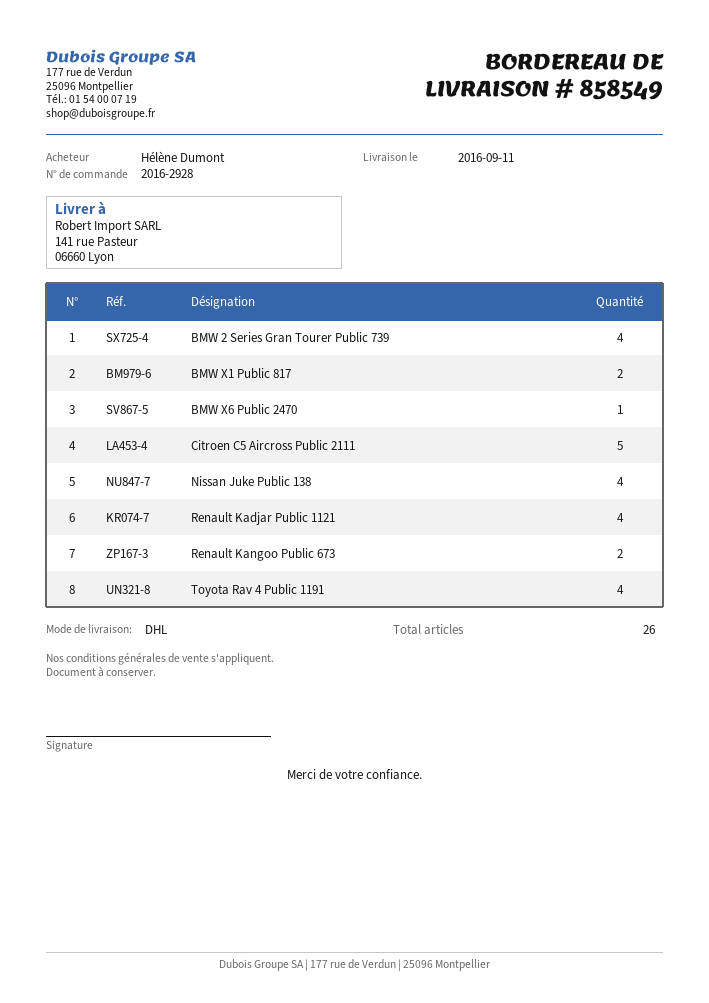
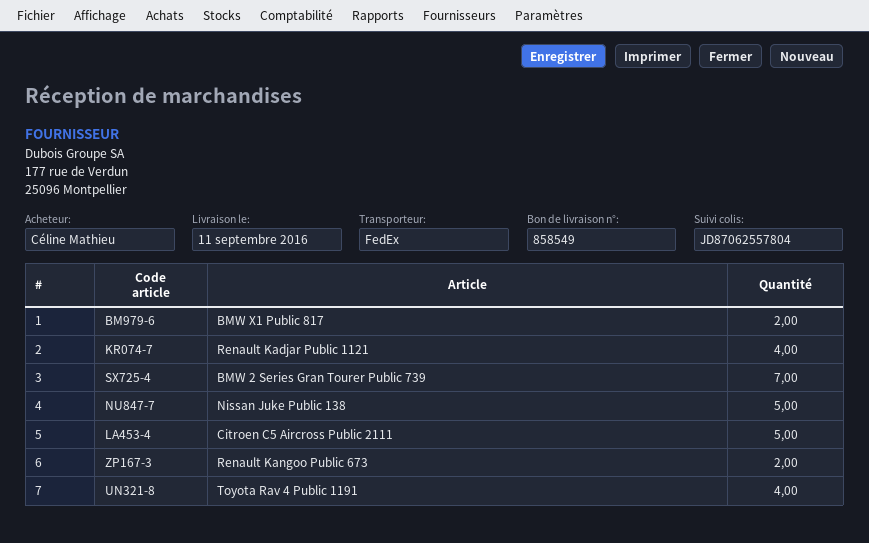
ordered by: Hélène Dumont -> Céline Mathieu
shipping method: DHL -> FedEx
BMW 2 Series Gran Tourer Public 739: 4 -> 7
BMW X6 Public 2470: 1 -> none
Nissan Juke Public 138: 4 -> 5

